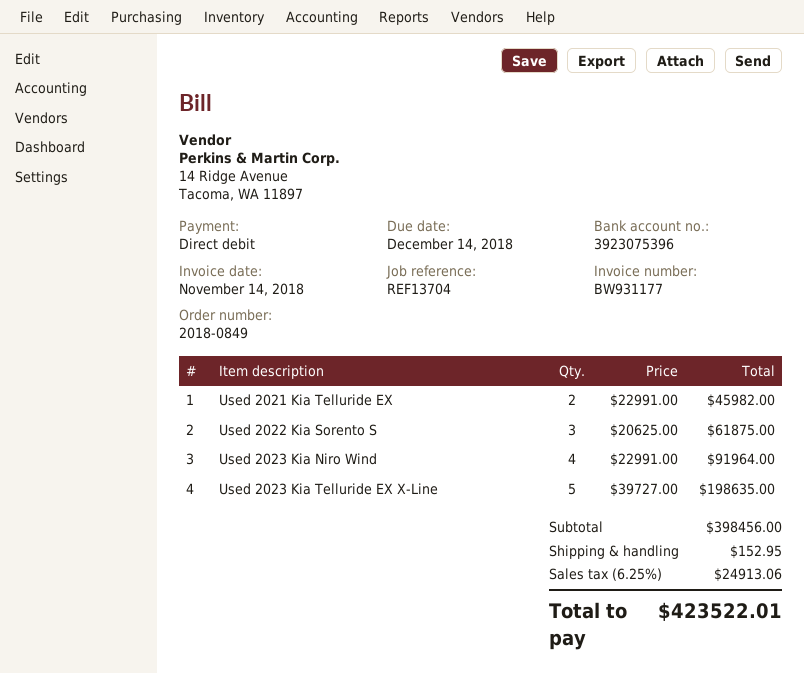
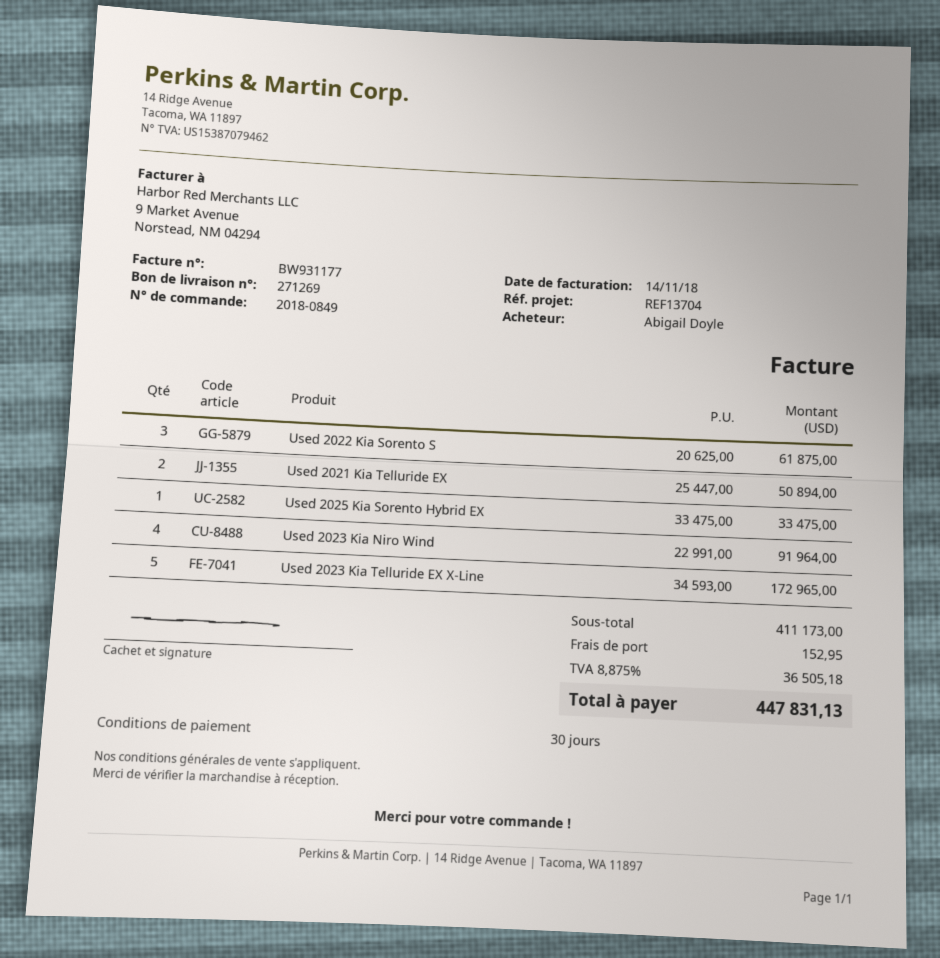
Used 2021 Kia Telluride EX: 2 x 22991.00 = 45982.00 -> 2 x 25447.00 = 50894.00
Used 2023 Kia Telluride EX X-Line: 5 x 39727.00 = 198635.00 -> 5 x 34593.00 = 172965.00
Used 2025 Kia Sorento Hybrid EX: none -> 1 x 33475.00 = 33475.00
subtotal: 398456.00 -> 411173.00
tax: 6.25% = 24913.06 -> 8.875% = 36505.18
total: 423522.01 -> 447831.13

